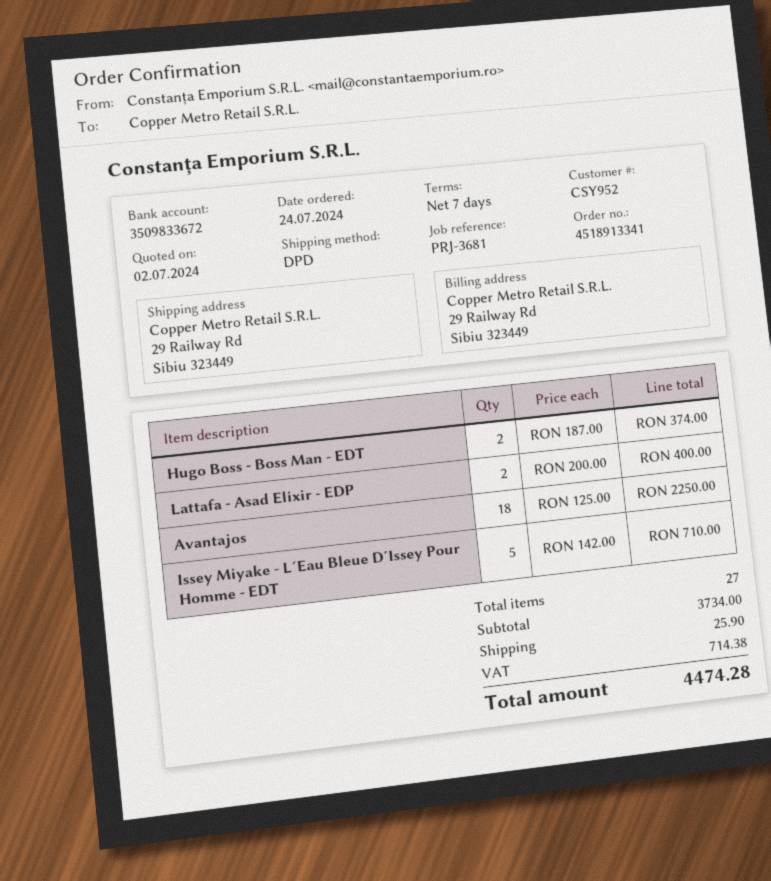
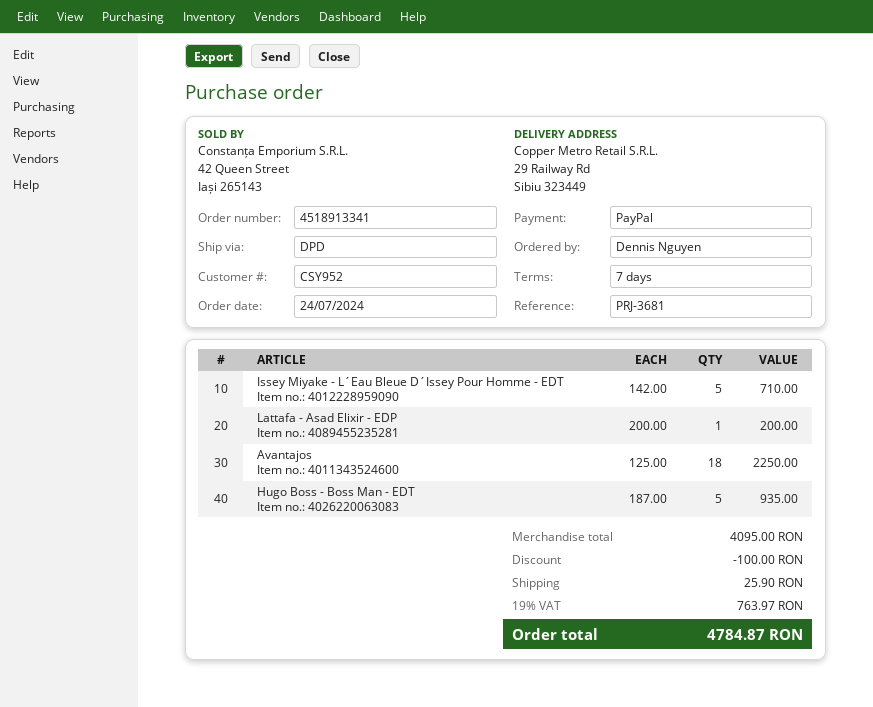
Hugo Boss - Boss Man - EDT: 2 x 187.00 = 374.00 -> 5 x 187.00 = 935.00
Lattafa - Asad Elixir - EDP: 2 x 200.00 = 400.00 -> 1 x 200.00 = 200.00
subtotal: 3734.00 -> 4095.00
discount: none -> 100.00
tax: 714.38 -> 763.97
total: 4474.28 -> 4784.87

